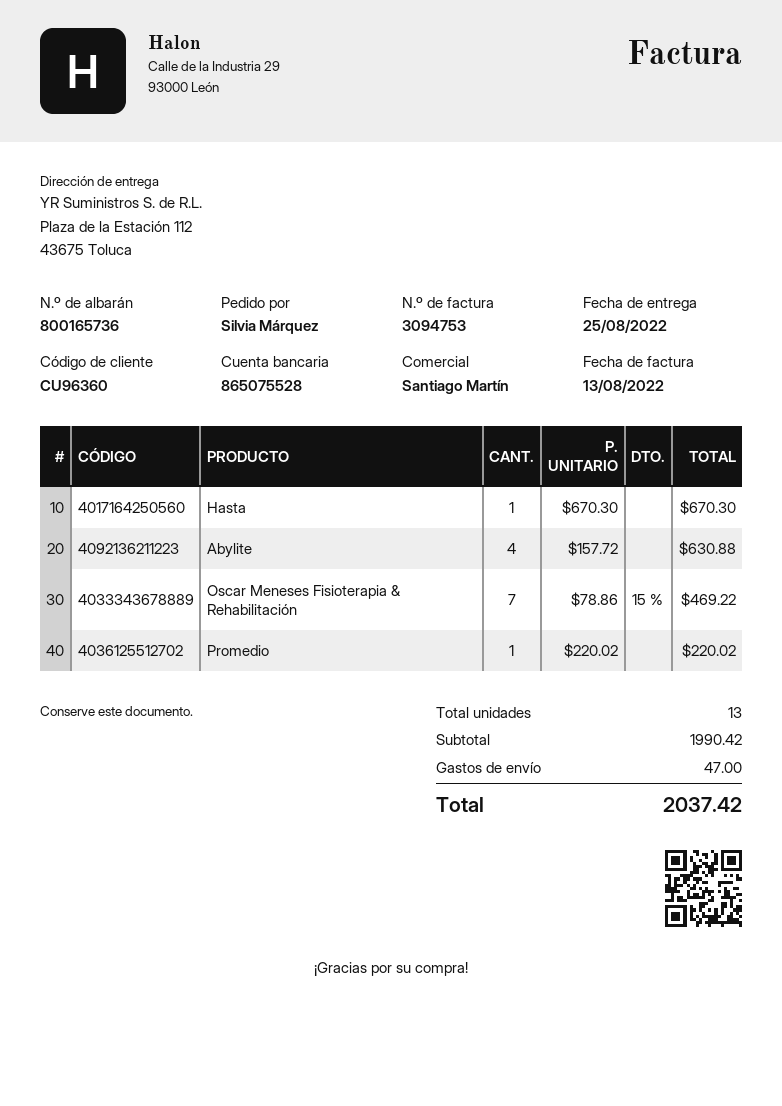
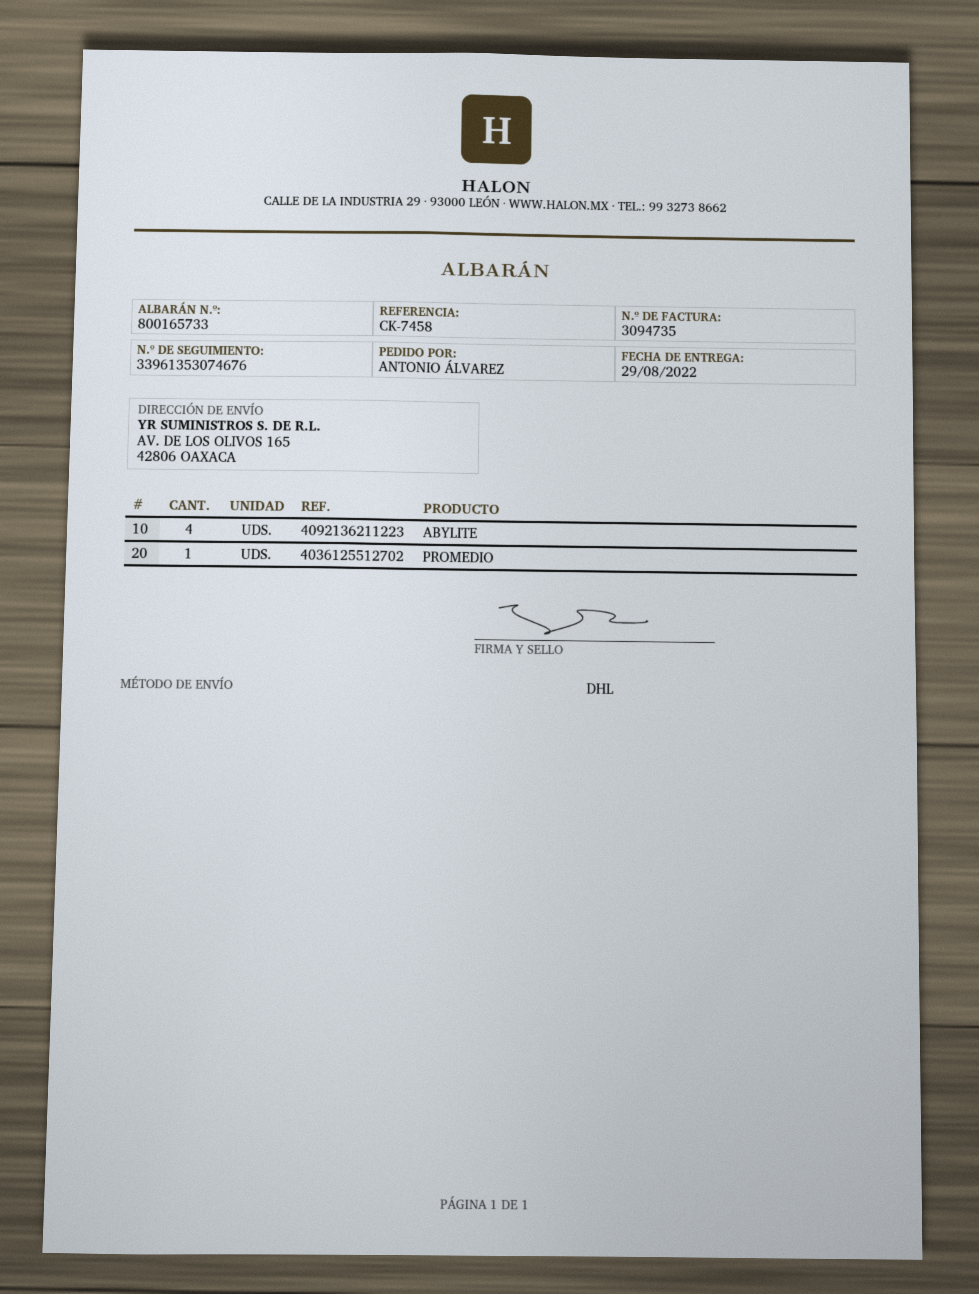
delivery note number: 800165736 -> 800165733
delivery date: 2022-08-25 -> 2022-08-29
invoice number: 3094753 -> 3094735
ordered by: Silvia Márquez -> ANTONIO ÁLVAREZ
ship to: Plaza de la Estación 112, 43675 Toluca -> AV. DE LOS OLIVOS 165, 42806 OAXACA
Hasta: 1 -> none
Oscar Meneses Fisioterapia & Rehabilitación: 7 -> none

